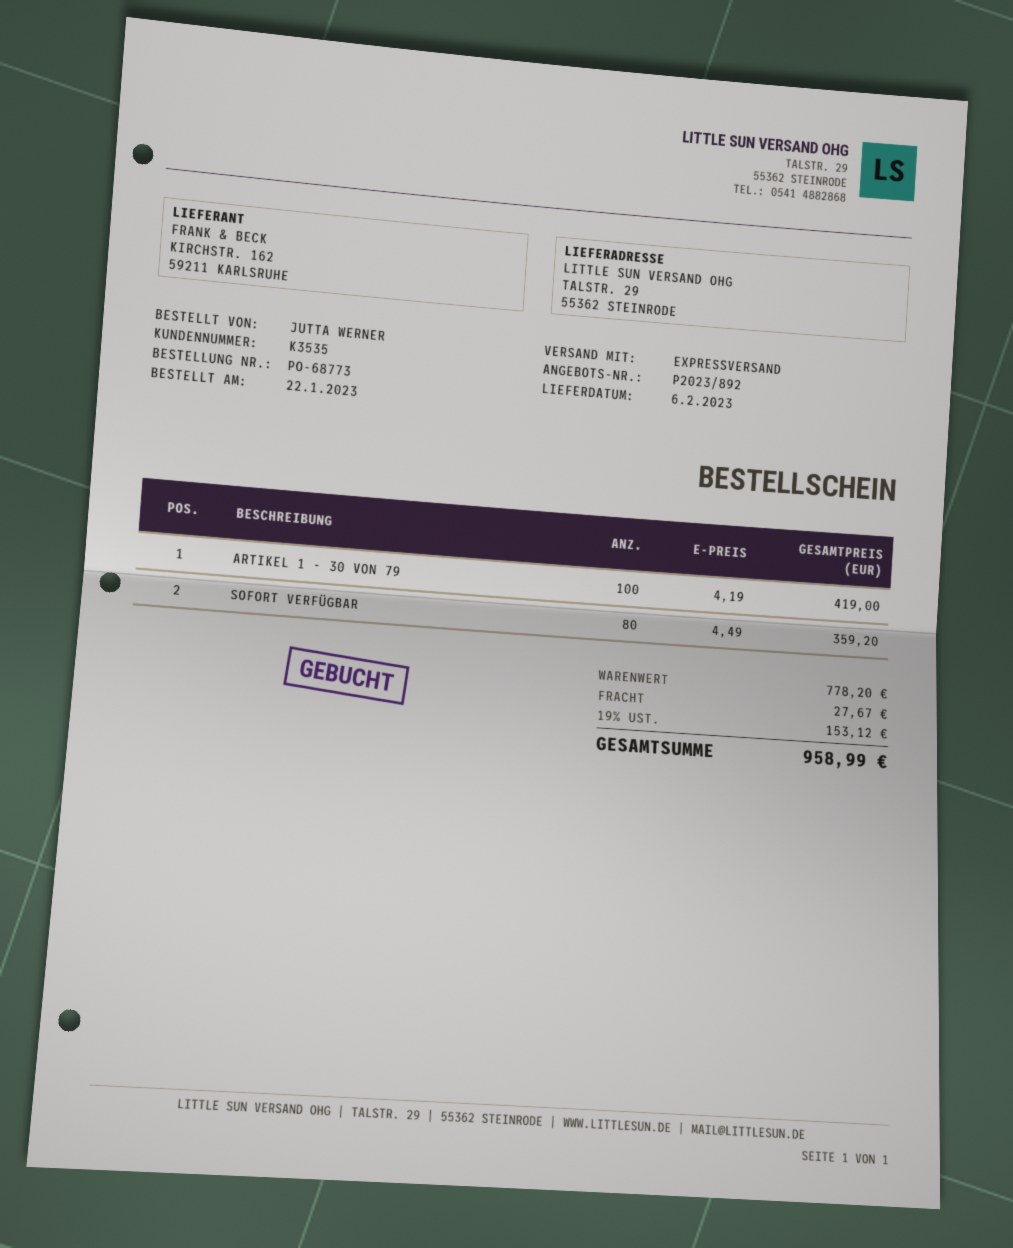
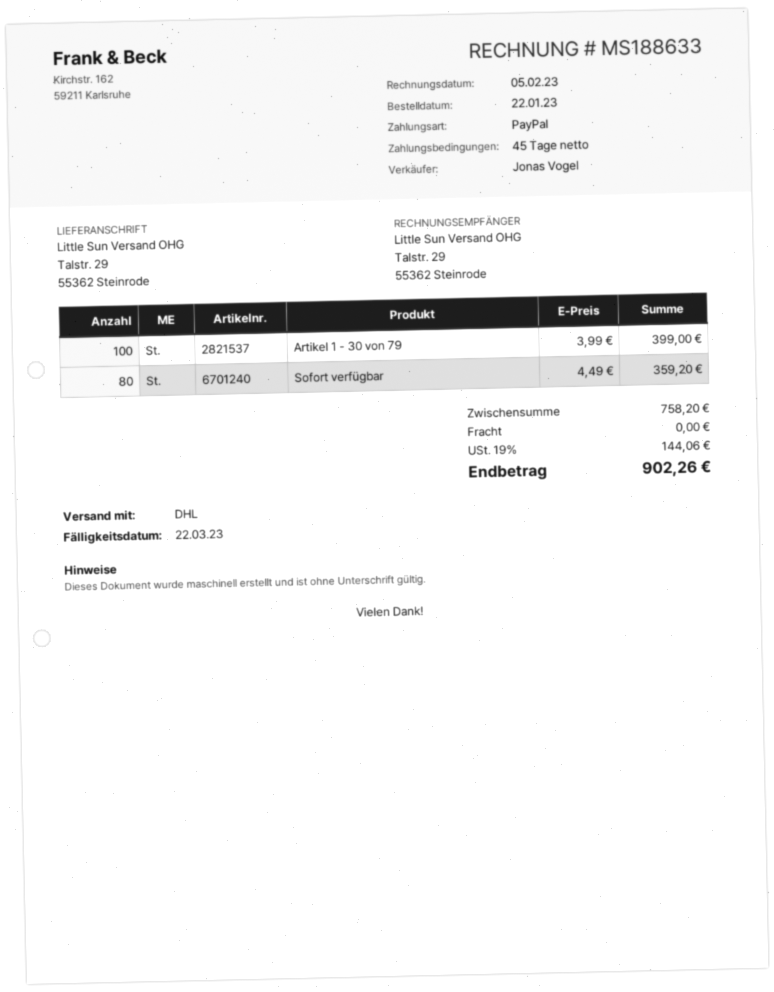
shipping method: express -> DHL
ARTIKEL 1 - 30 VON 79: 100 x 4.19 = 419.00 -> 100 x 3.99 = 399.00
subtotal: 778.20 -> 758.20
shipping: 27.67 -> 0.00
tax: 19% = 153.12 -> 19% = 144.06
total: 958.99 -> 902.26

